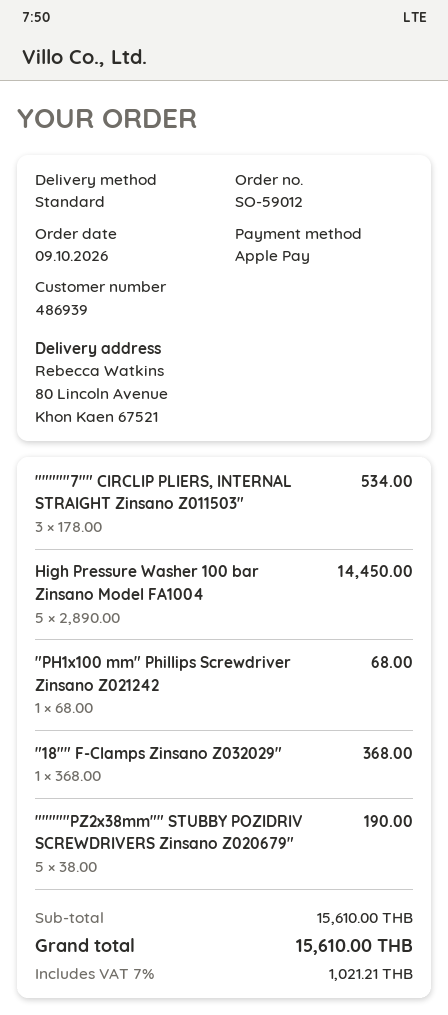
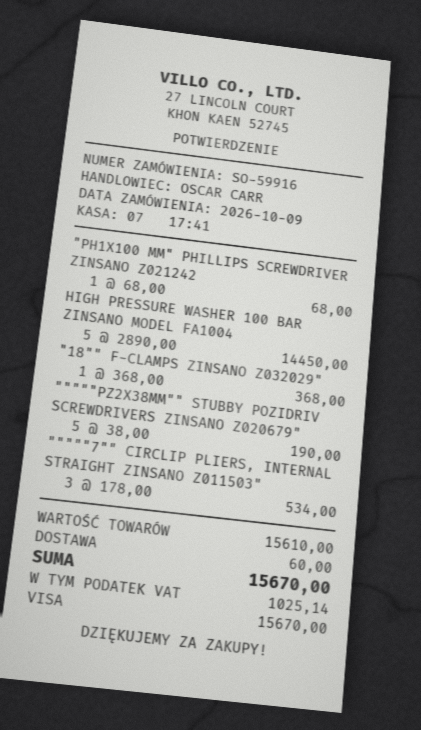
order number: SO-59012 -> SO-59916
payment method: Apple Pay -> Visa
shipping: none -> 60.00
tax: 1021.21 -> 1025.14
total: 15610.00 -> 15670.00

